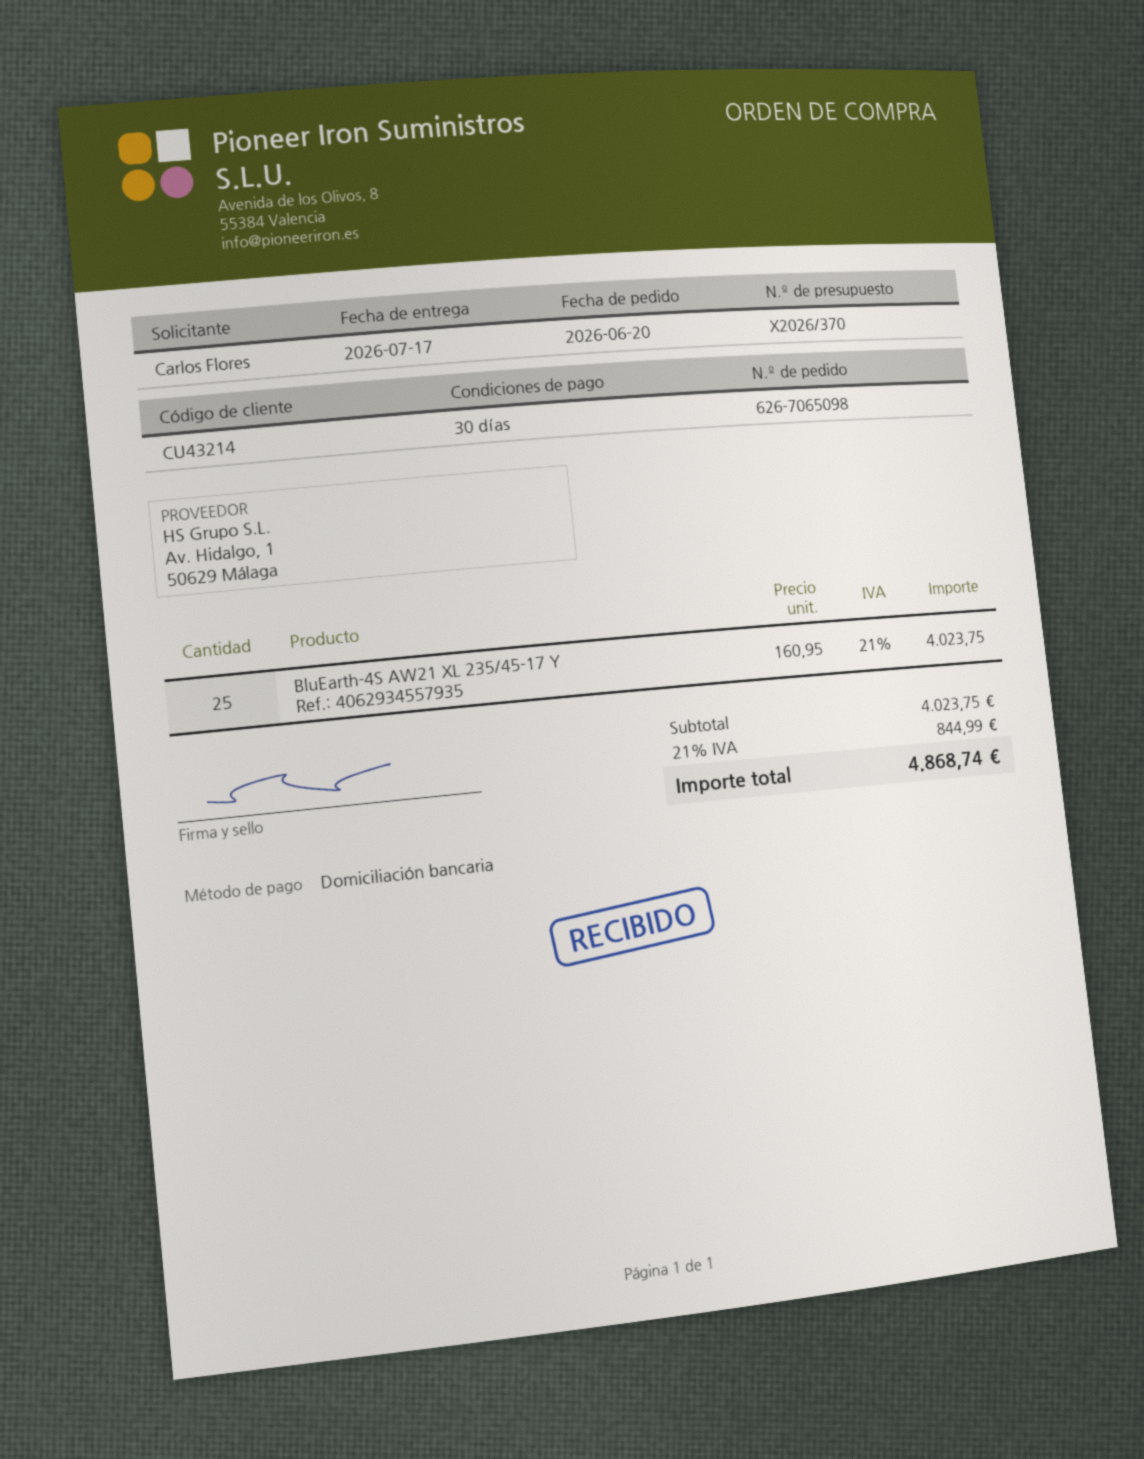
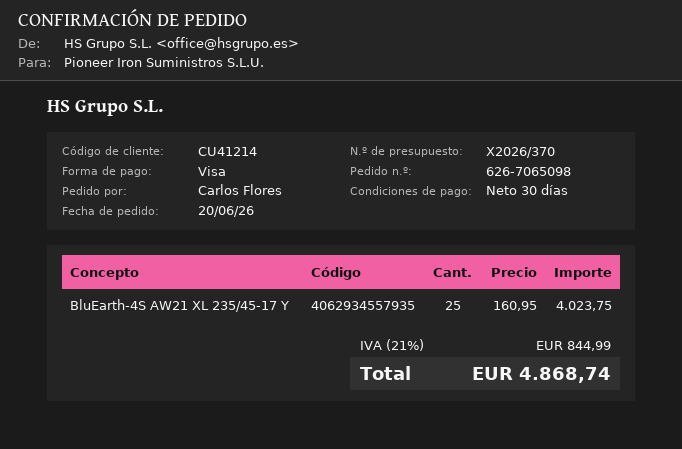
customer number: CU43214 -> CU41214
payment method: direct debit -> Visa

